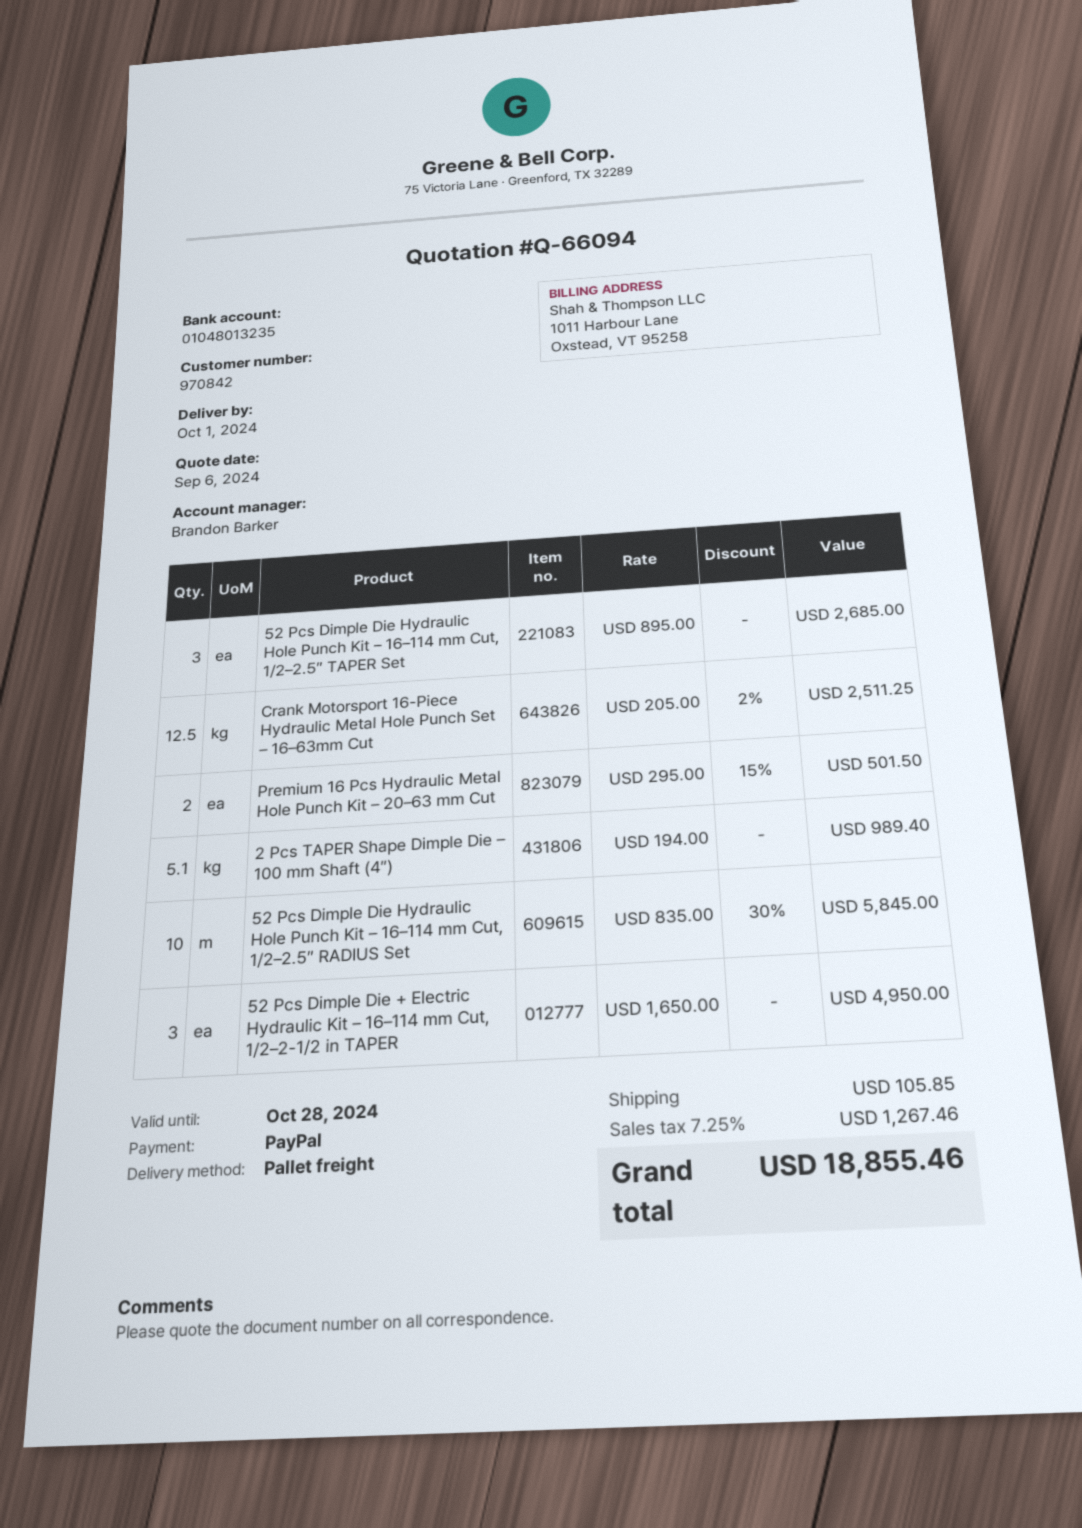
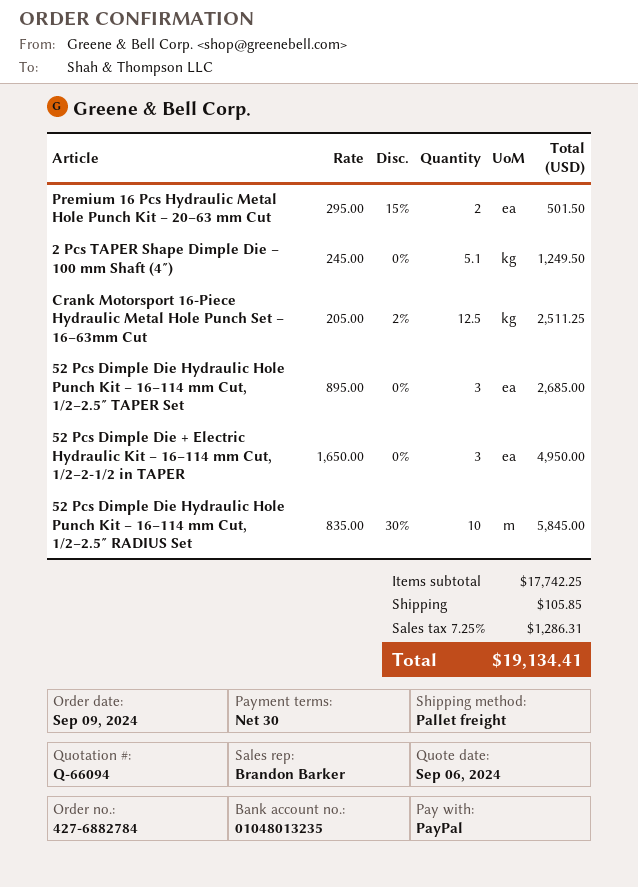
2 Pcs TAPER Shape Dimple Die – 100 mm Shaft (4″): 5.1 x 194.00 = 989.40 -> 5.1 x 245.00 = 1249.50
tax: 7.25% = 1267.46 -> 7.25% = 1286.31
total: 18855.46 -> 19134.41

